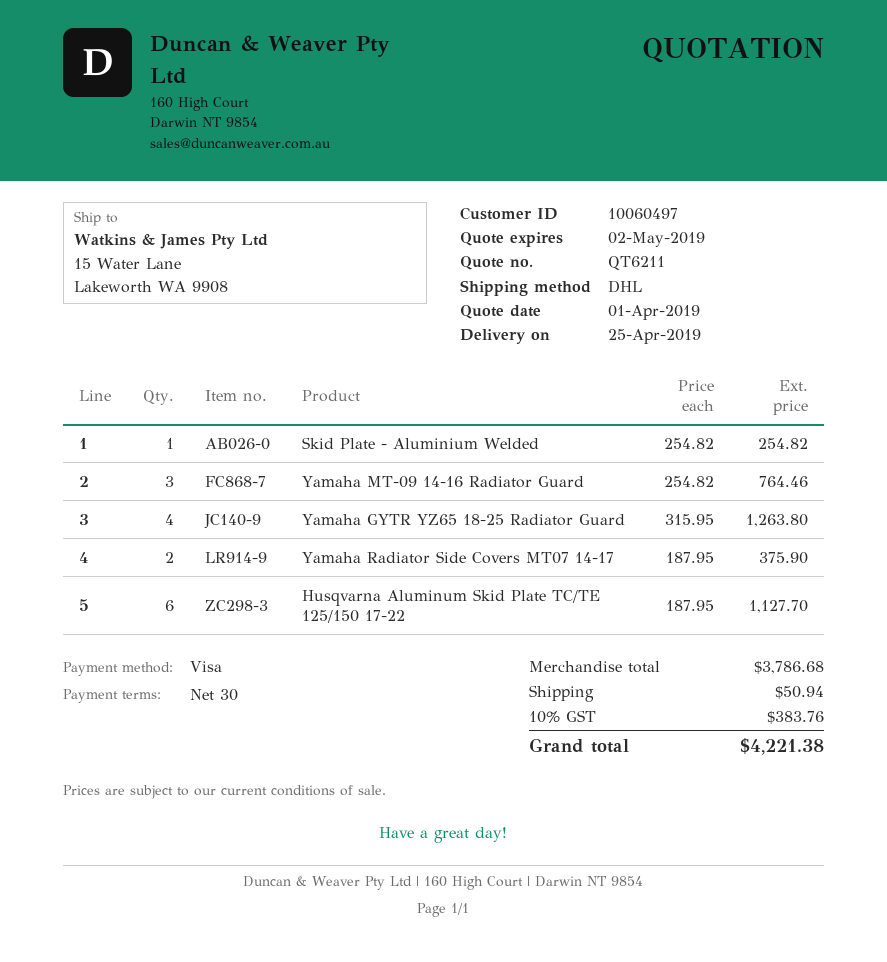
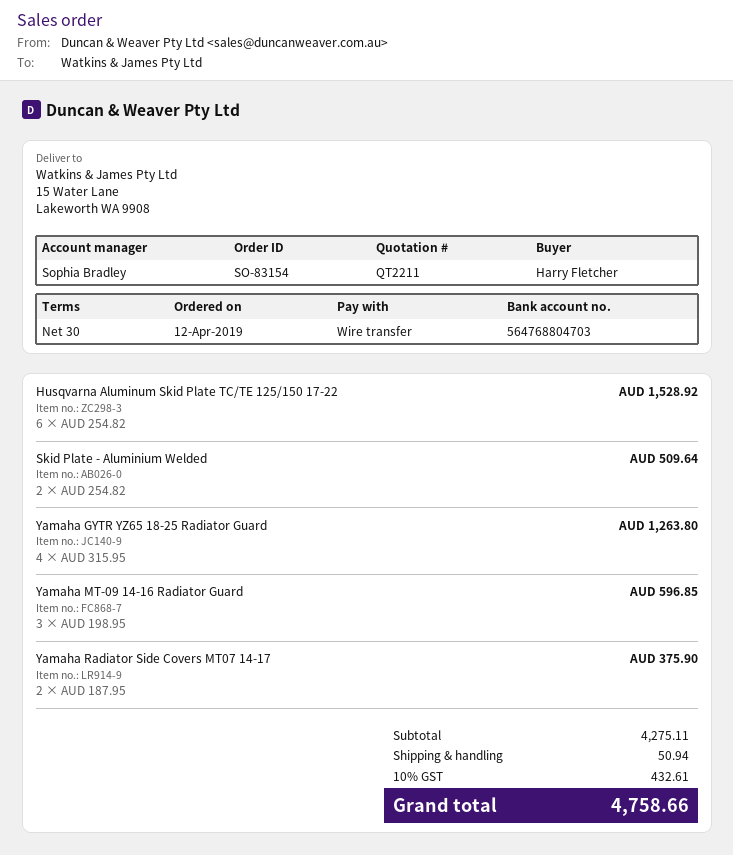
quote number: QT6211 -> QT2211
payment method: Visa -> bank transfer
Skid Plate - Aluminium Welded: 1 x 254.82 = 254.82 -> 2 x 254.82 = 509.64
Yamaha MT-09 14-16 Radiator Guard: 3 x 254.82 = 764.46 -> 3 x 198.95 = 596.85
Husqvarna Aluminum Skid Plate TC/TE 125/150 17-22: 6 x 187.95 = 1127.70 -> 6 x 254.82 = 1528.92
subtotal: 3786.68 -> 4275.11
tax: 10% = 383.76 -> 10% = 432.61
total: 4221.38 -> 4758.66

